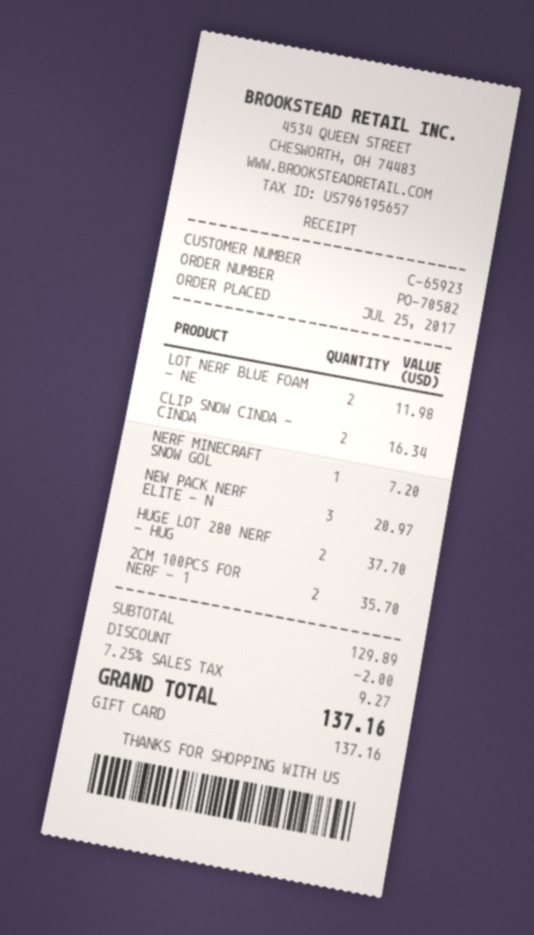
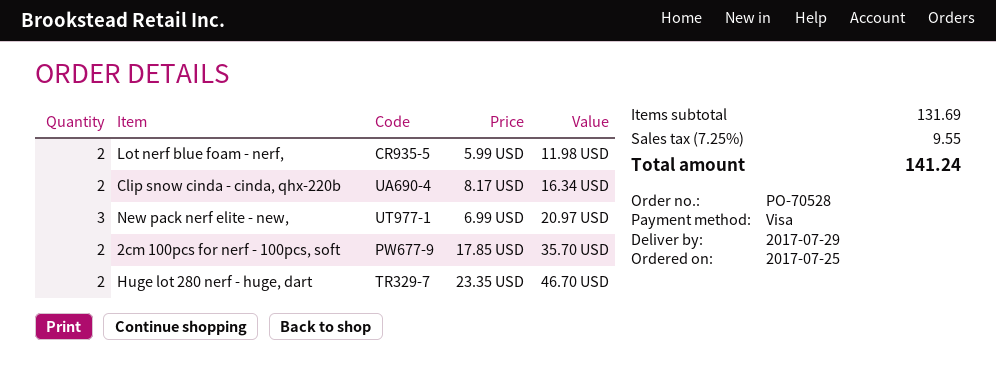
order number: PO-70582 -> PO-70528
payment method: gift card -> Visa
NERF MINECRAFT SNOW GOL: 1 for 7.20 -> none
HUGE LOT 280 NERF - HUG: 2 for 37.70 -> 2 for 46.70
subtotal: 129.89 -> 131.69
discount: 2.00 -> none
tax: 7.25% = 9.27 -> 7.25% = 9.55
total: 137.16 -> 141.24

